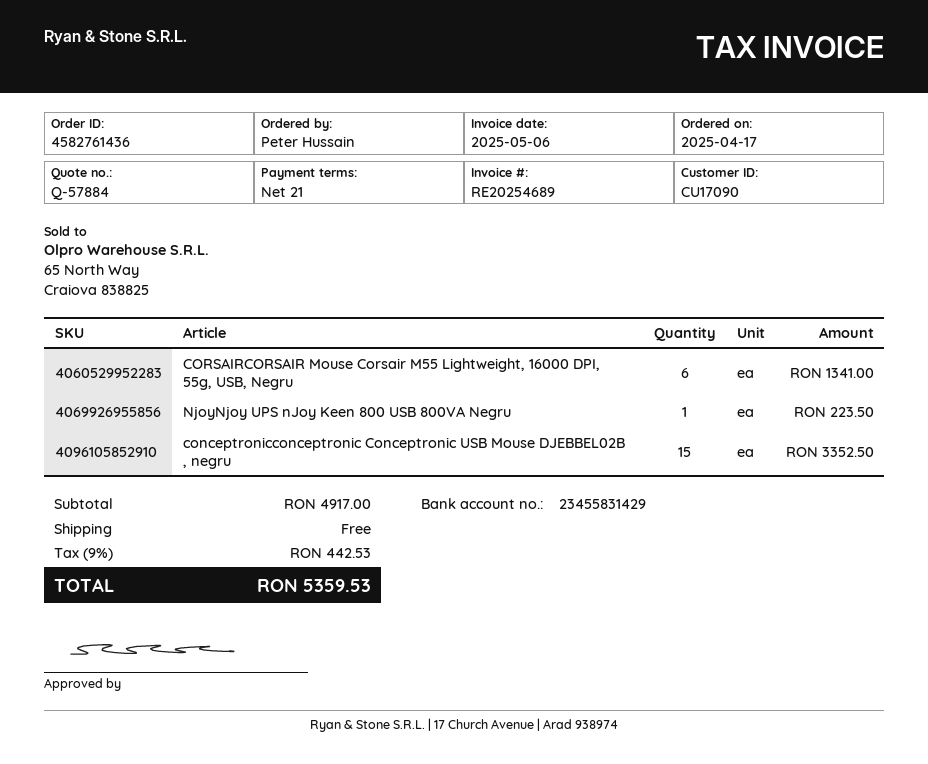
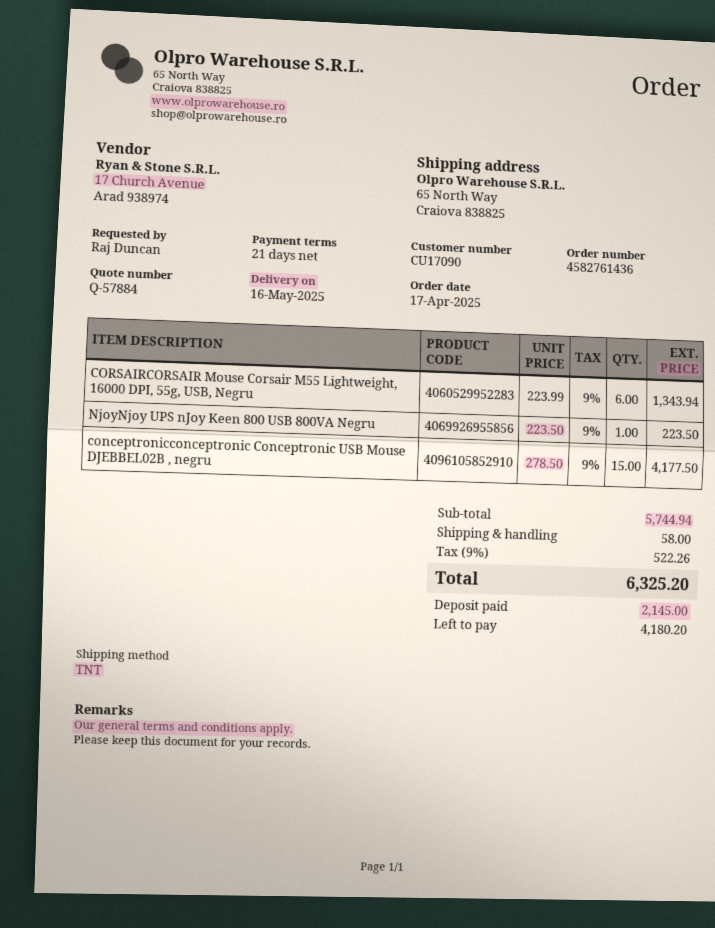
ordered by: Peter Hussain -> Raj Duncan
CORSAIRCORSAIR Mouse Corsair M55 Lightweight, 16000 DPI, 55g, USB, Negru: 6 for 1341.00 -> 6 for 1343.94
conceptronicconceptronic Conceptronic USB Mouse DJEBBEL02B , negru: 15 for 3352.50 -> 15 for 4177.50
subtotal: 4917.00 -> 5744.94
shipping: 0.00 -> 58.00
tax: 9% = 442.53 -> 9% = 522.26
total: 5359.53 -> 6325.20

